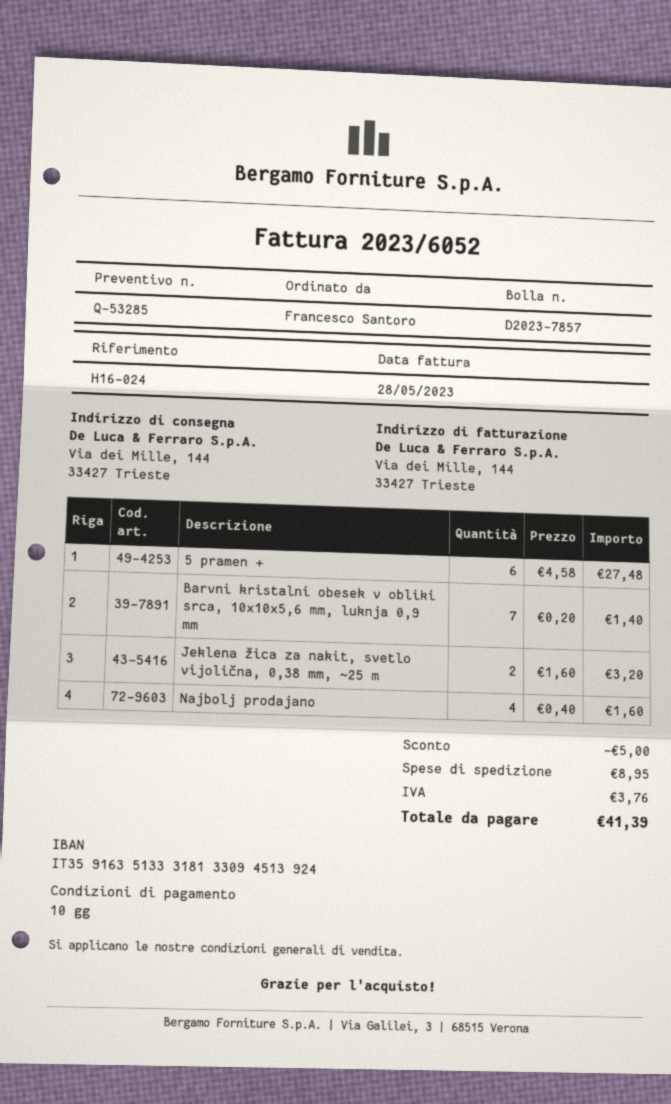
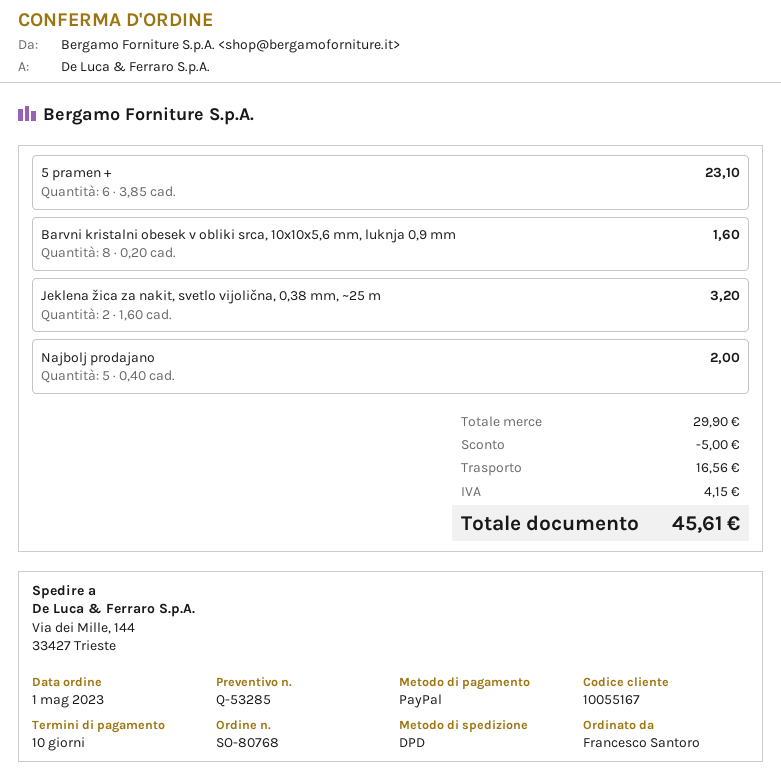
5 pramen +: 6 x 4.58 = 27.48 -> 6 x 3.85 = 23.10
Barvni kristalni obesek v obliki srca, 10x10x5,6 mm, luknja 0,9 mm: 7 x 0.20 = 1.40 -> 8 x 0.20 = 1.60
Najbolj prodajano: 4 x 0.40 = 1.60 -> 5 x 0.40 = 2.00
shipping: 8.95 -> 16.56
tax: 3.76 -> 4.15
total: 41.39 -> 45.61

